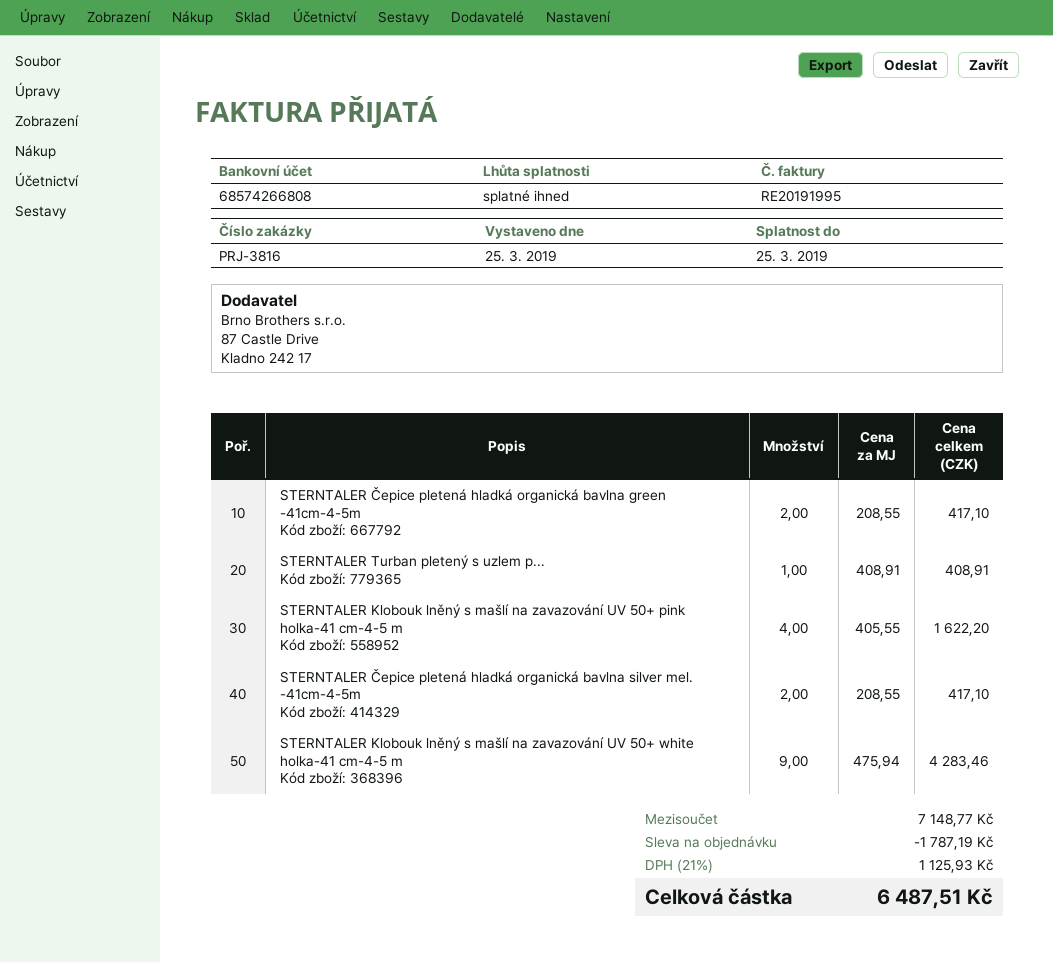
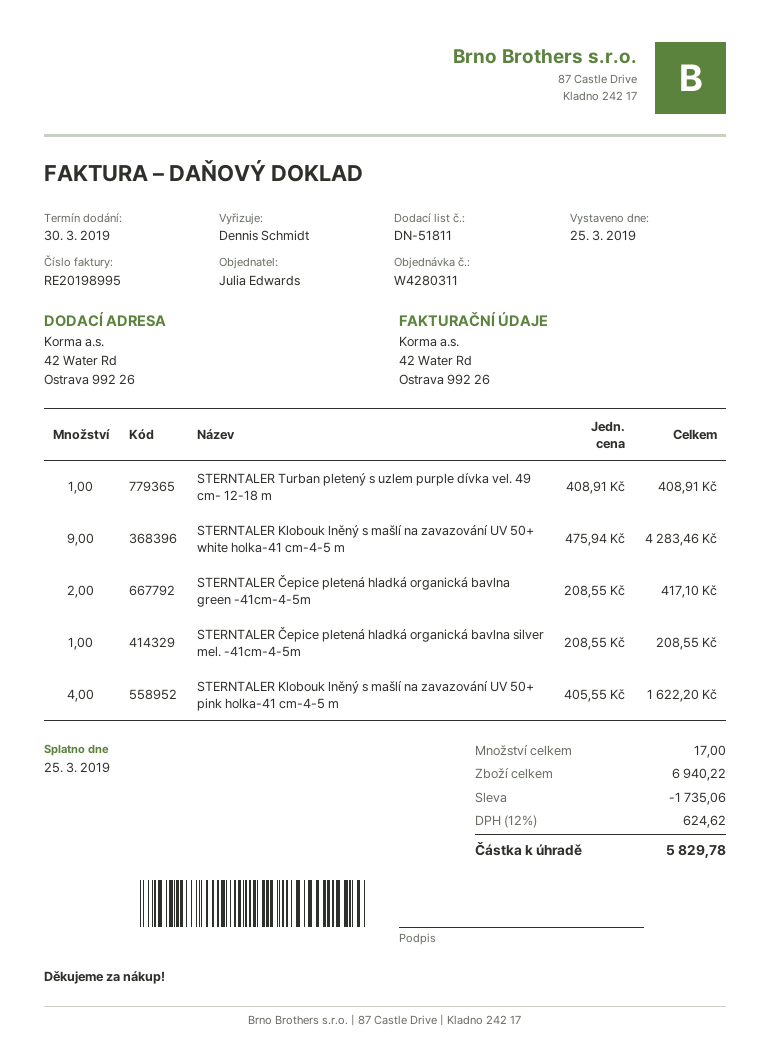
invoice number: RE20191995 -> RE20198995
STERNTALER Čepice pletená hladká organická bavlna silver mel. -41cm-4-5m: 2 x 208.55 = 417.10 -> 1 x 208.55 = 208.55
subtotal: 7148.77 -> 6940.22
discount: 1787.19 -> 1735.06
tax: 21% = 1125.93 -> 12% = 624.62
total: 6487.51 -> 5829.78

